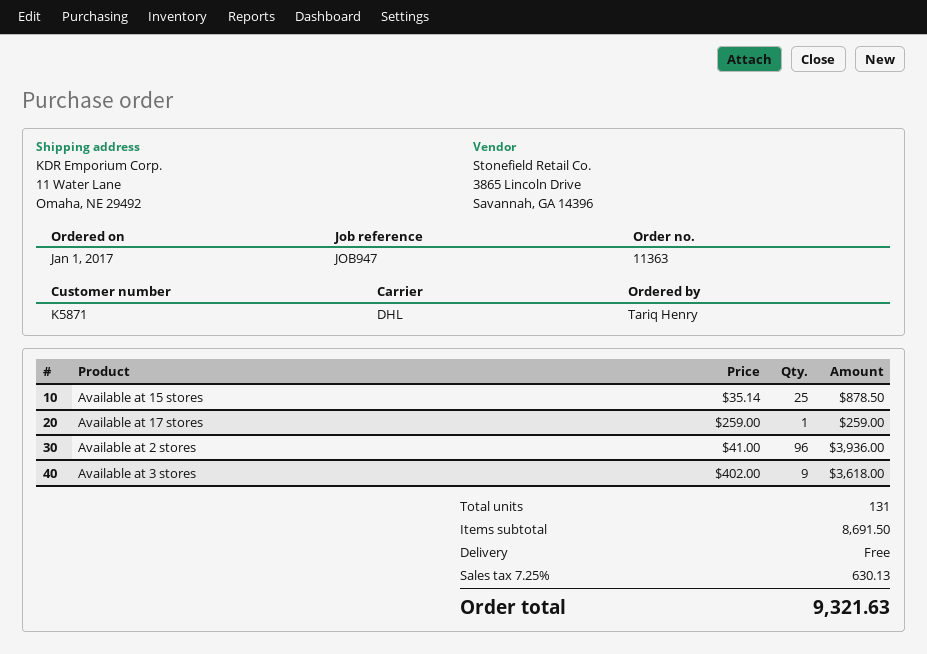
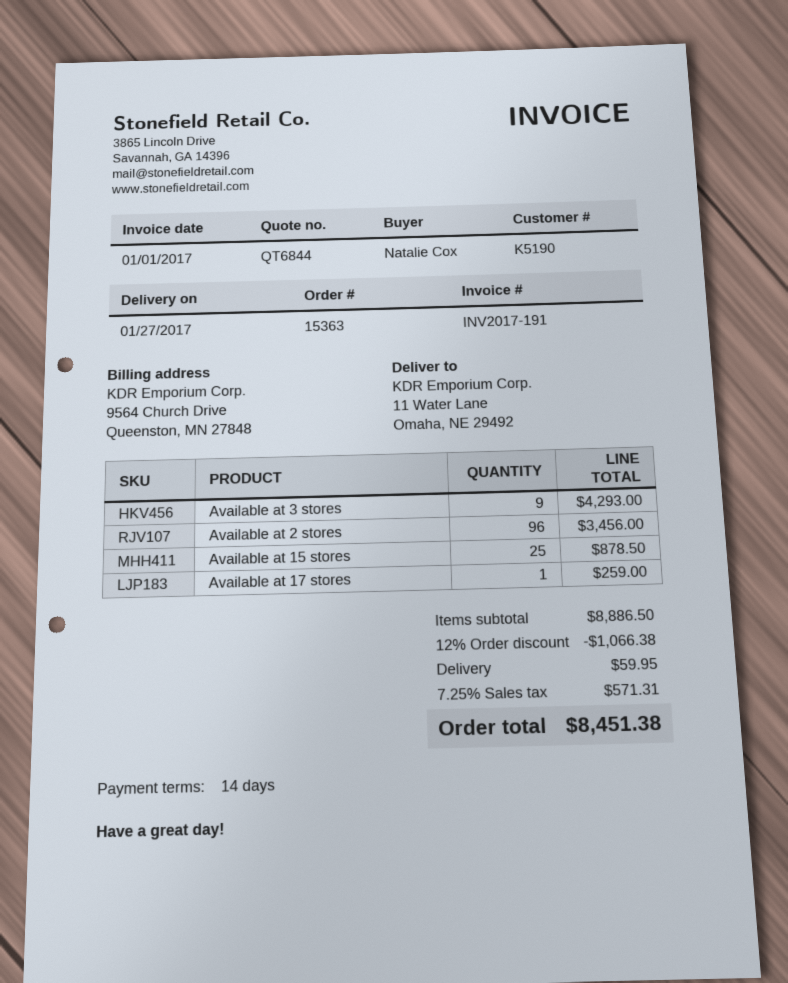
order number: 11363 -> 15363
customer number: K5871 -> K5190
ordered by: Tariq Henry -> Natalie Cox
Available at 2 stores: 96 for 3936.00 -> 96 for 3456.00
Available at 3 stores: 9 for 3618.00 -> 9 for 4293.00
subtotal: 8691.50 -> 8886.50
discount: none -> 12% = 1066.38
shipping: 0.00 -> 59.95
tax: 7.25% = 630.13 -> 7.25% = 571.31
total: 9321.63 -> 8451.38

